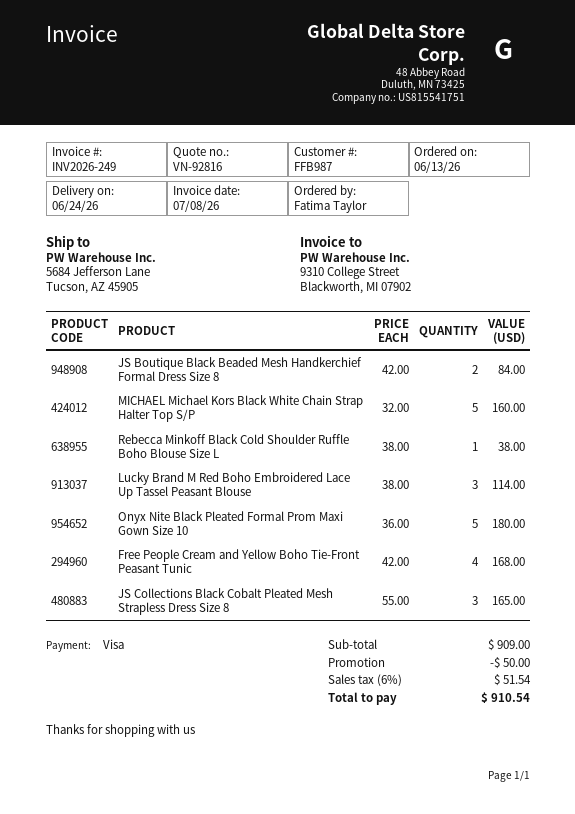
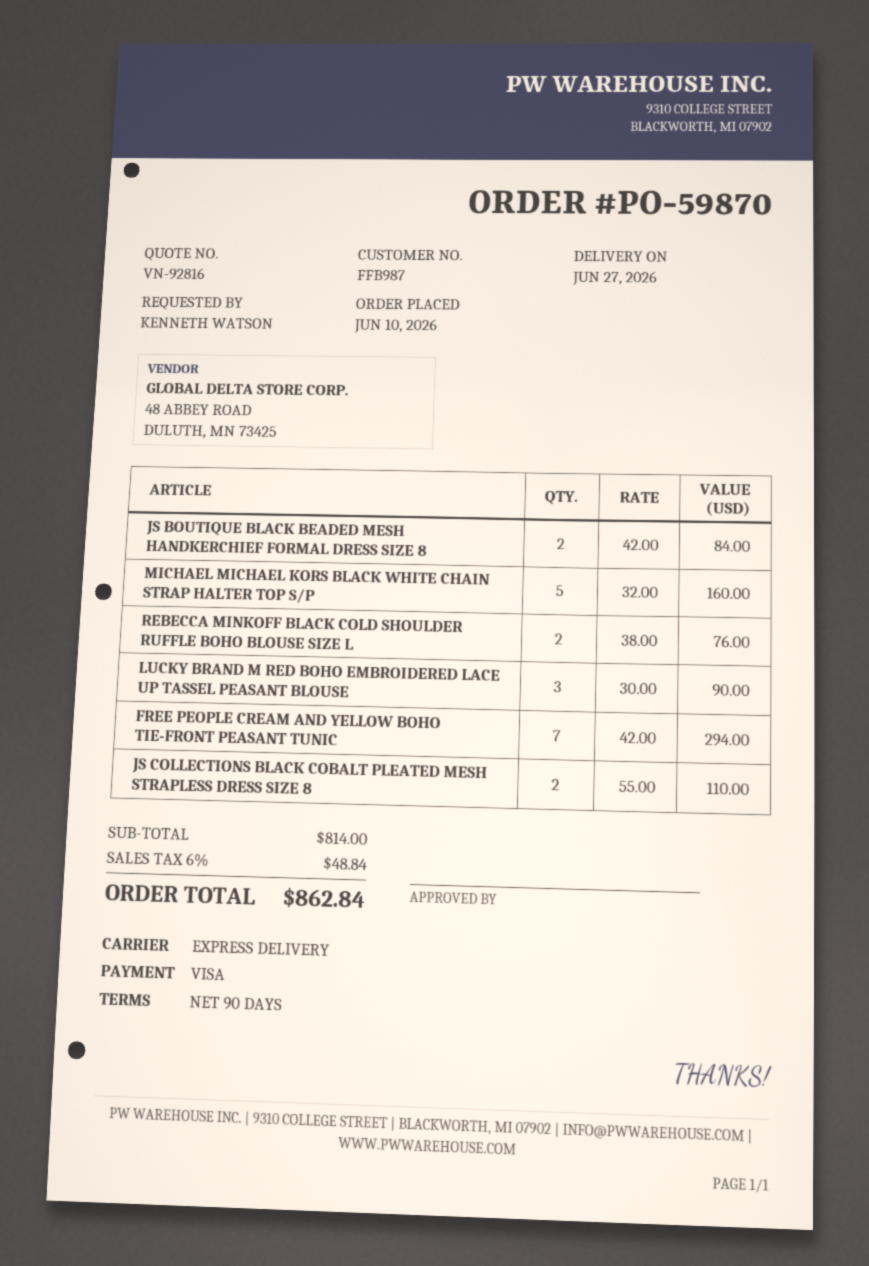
order date: 2026-06-13 -> 2026-06-10
delivery date: 2026-06-24 -> 2026-06-27
ordered by: Fatima Taylor -> KENNETH WATSON
Rebecca Minkoff Black Cold Shoulder Ruffle Boho Blouse Size L: 1 x 38.00 = 38.00 -> 2 x 38.00 = 76.00
Lucky Brand M Red Boho Embroidered Lace Up Tassel Peasant Blouse: 3 x 38.00 = 114.00 -> 3 x 30.00 = 90.00
Onyx Nite Black Pleated Formal Prom Maxi Gown Size 10: 5 x 36.00 = 180.00 -> none
Free People Cream and Yellow Boho Tie-Front Peasant Tunic: 4 x 42.00 = 168.00 -> 7 x 42.00 = 294.00
JS Collections Black Cobalt Pleated Mesh Strapless Dress Size 8: 3 x 55.00 = 165.00 -> 2 x 55.00 = 110.00
subtotal: 909.00 -> 814.00
discount: 50.00 -> none
tax: 6% = 51.54 -> 6% = 48.84
total: 910.54 -> 862.84

